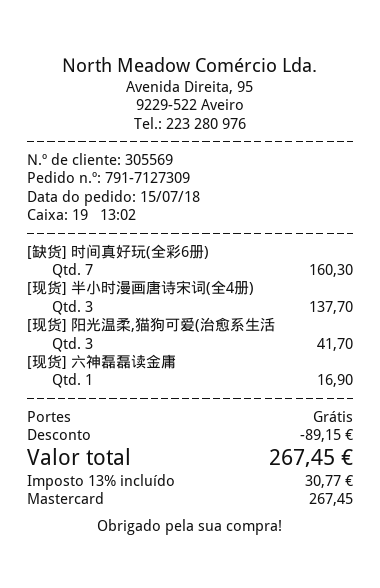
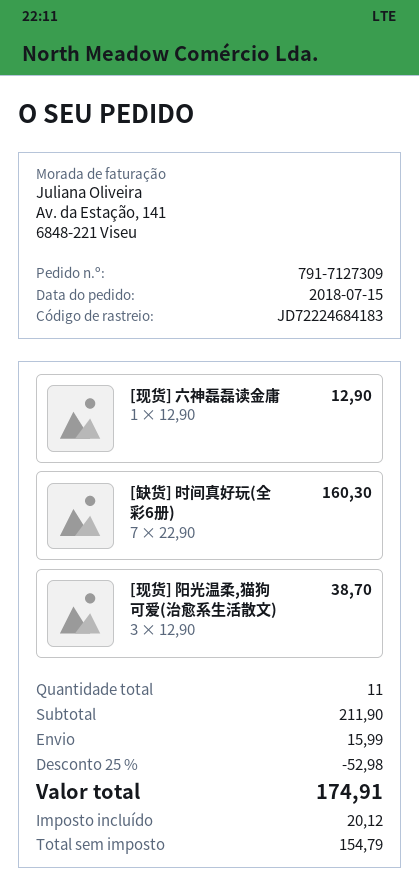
[现货] 半小时漫画唐诗宋词(全4册): 3 for 137.70 -> none
[现货] 阳光温柔,猫狗可爱(治愈系生活: 3 for 41.70 -> 3 for 38.70
[现货] 六神磊磊读金庸: 1 for 16.90 -> 1 for 12.90
discount: 89.15 -> 52.98
shipping: 0.00 -> 15.99
tax: 30.77 -> 20.12
total: 267.45 -> 174.91

